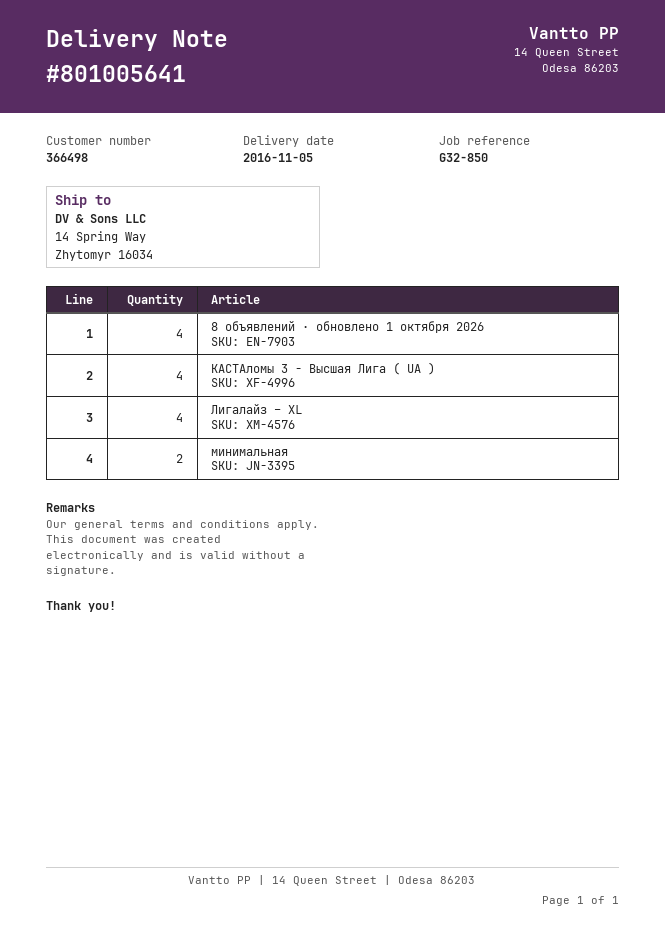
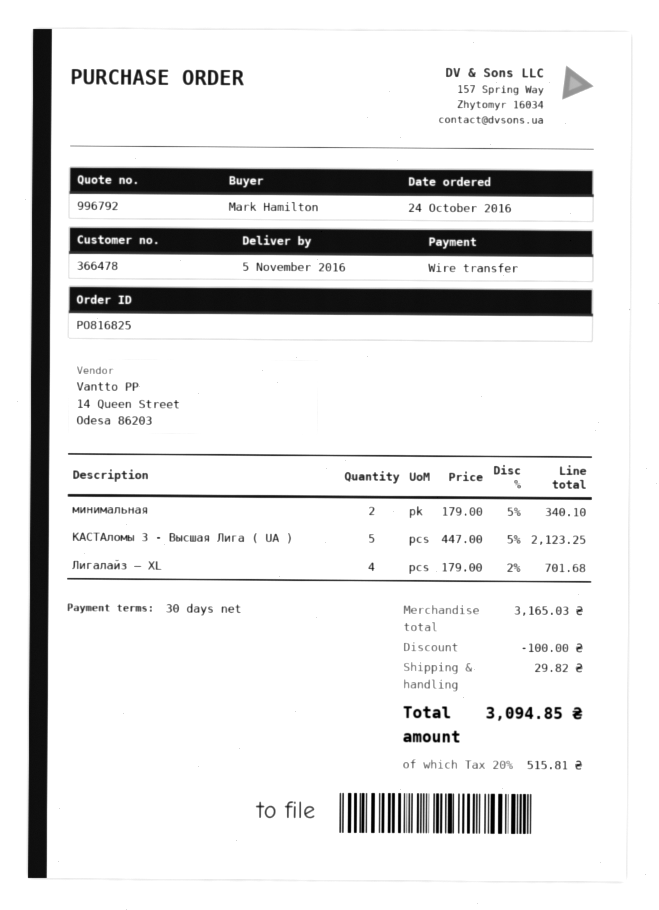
customer number: 366498 -> 366478
8 объявлений · обновлено 1 октября 2026: 4 -> none
КАСТАломы 3 - Высшая Лига ( UA ): 4 -> 5

